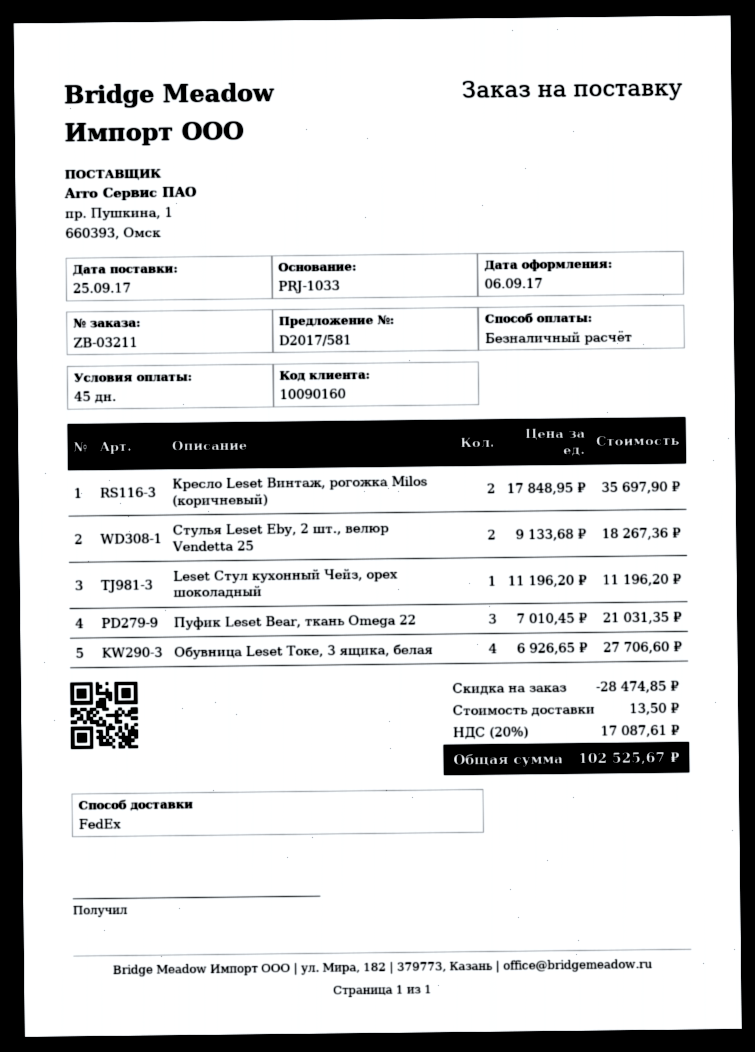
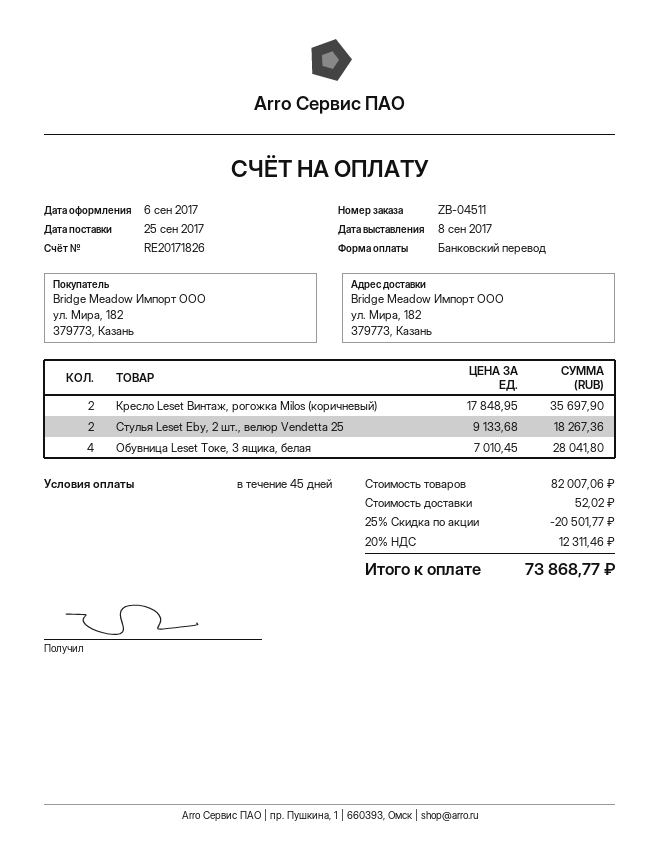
order number: ZB-03211 -> ZB-04511
Leset Стул кухонный Чейз, орех шоколадный: 1 x 11196.20 = 11196.20 -> none
Пуфик Leset Bear, ткань Omega 22: 3 x 7010.45 = 21031.35 -> none
Обувница Leset Токе, 3 ящика, белая: 4 x 6926.65 = 27706.60 -> 4 x 7010.45 = 28041.80
discount: 28474.85 -> 20501.77
shipping: 13.50 -> 52.02
tax: 20% = 17087.61 -> 20% = 12311.46
total: 102525.67 -> 73868.77

